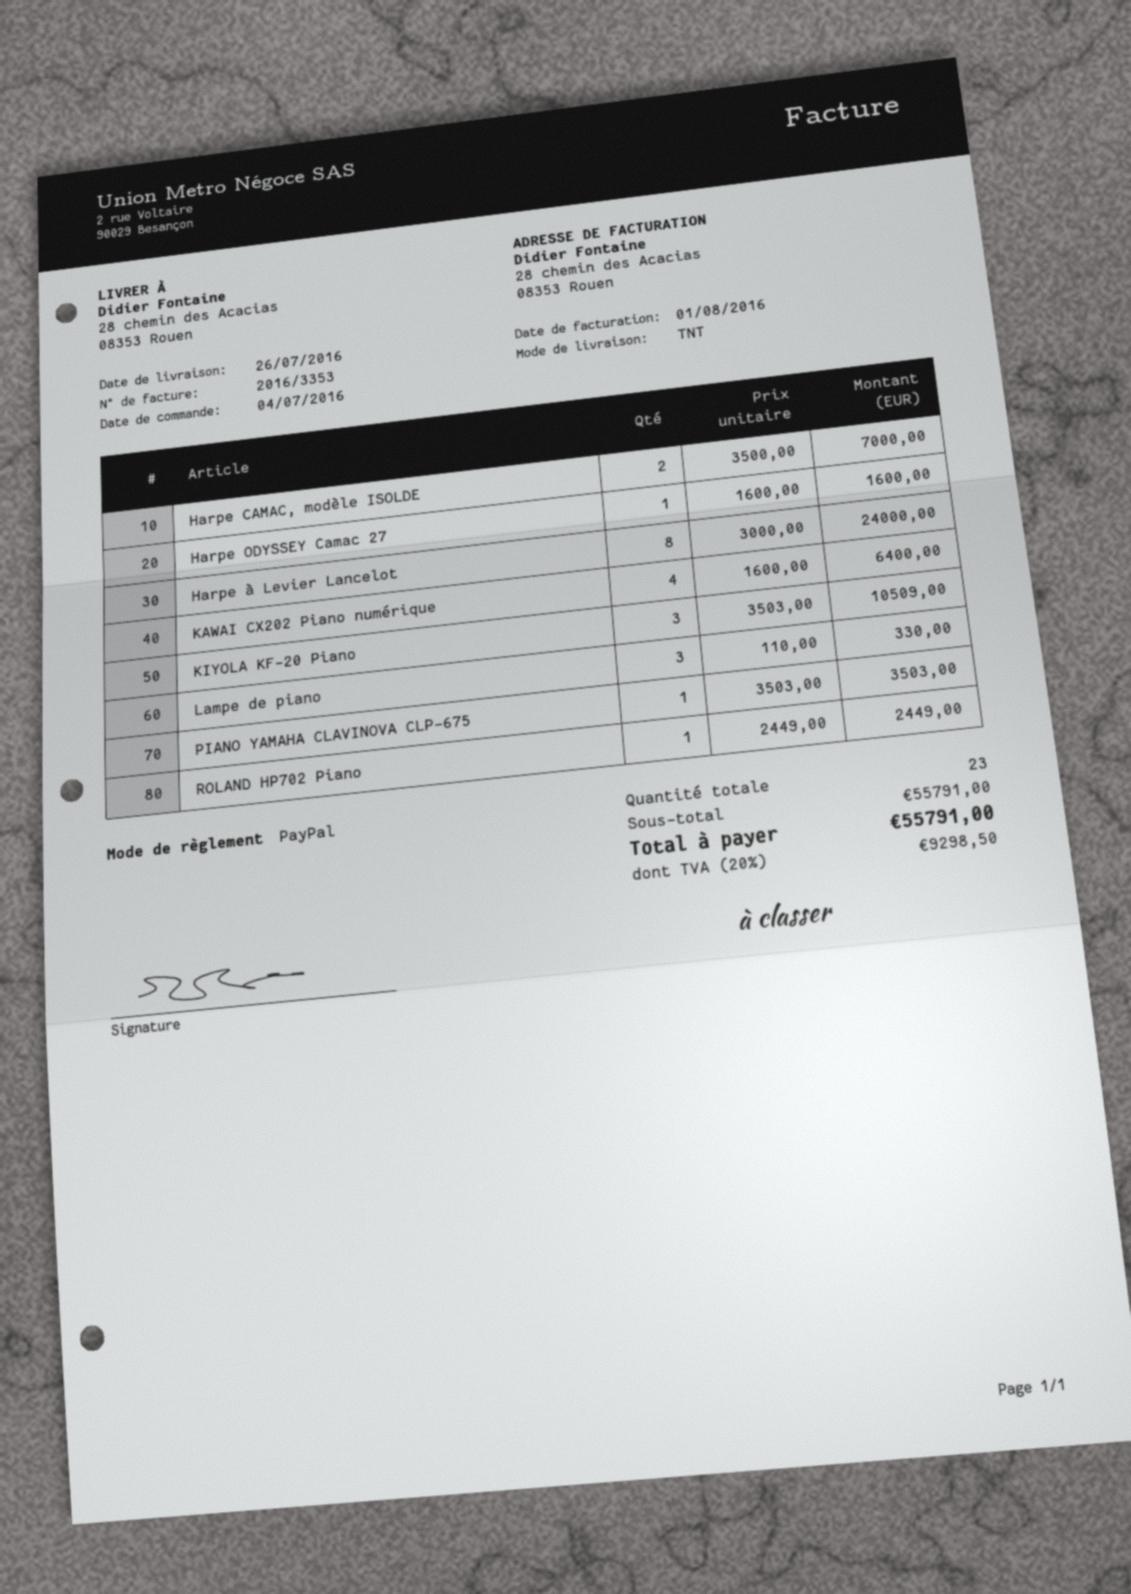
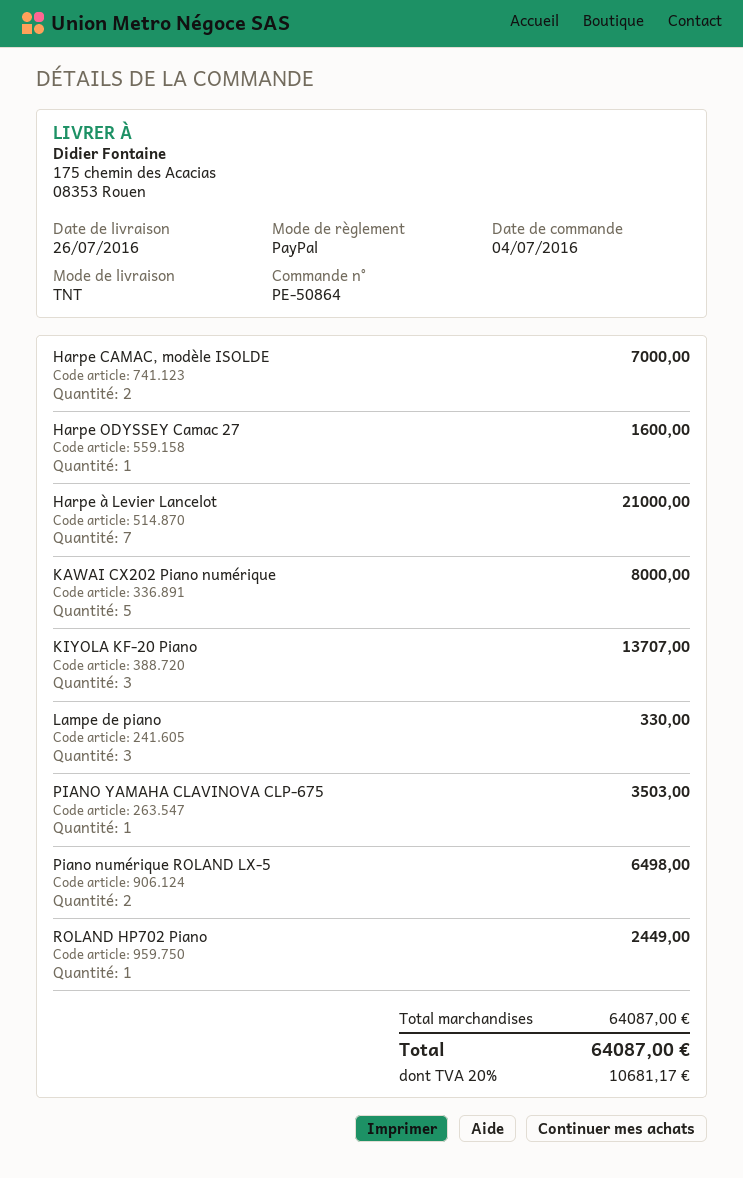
ship to: 28 chemin des Acacias, 08353 Rouen -> 175 chemin des Acacias, 08353 Rouen
Harpe à Levier Lancelot: 8 for 24000.00 -> 7 for 21000.00
KAWAI CX202 Piano numérique: 4 for 6400.00 -> 5 for 8000.00
KIYOLA KF-20 Piano: 3 for 10509.00 -> 3 for 13707.00
Piano numérique ROLAND LX-5: none -> 2 for 6498.00
subtotal: 55791.00 -> 64087.00
tax: 20% = 9298.50 -> 20% = 10681.17
total: 55791.00 -> 64087.00

